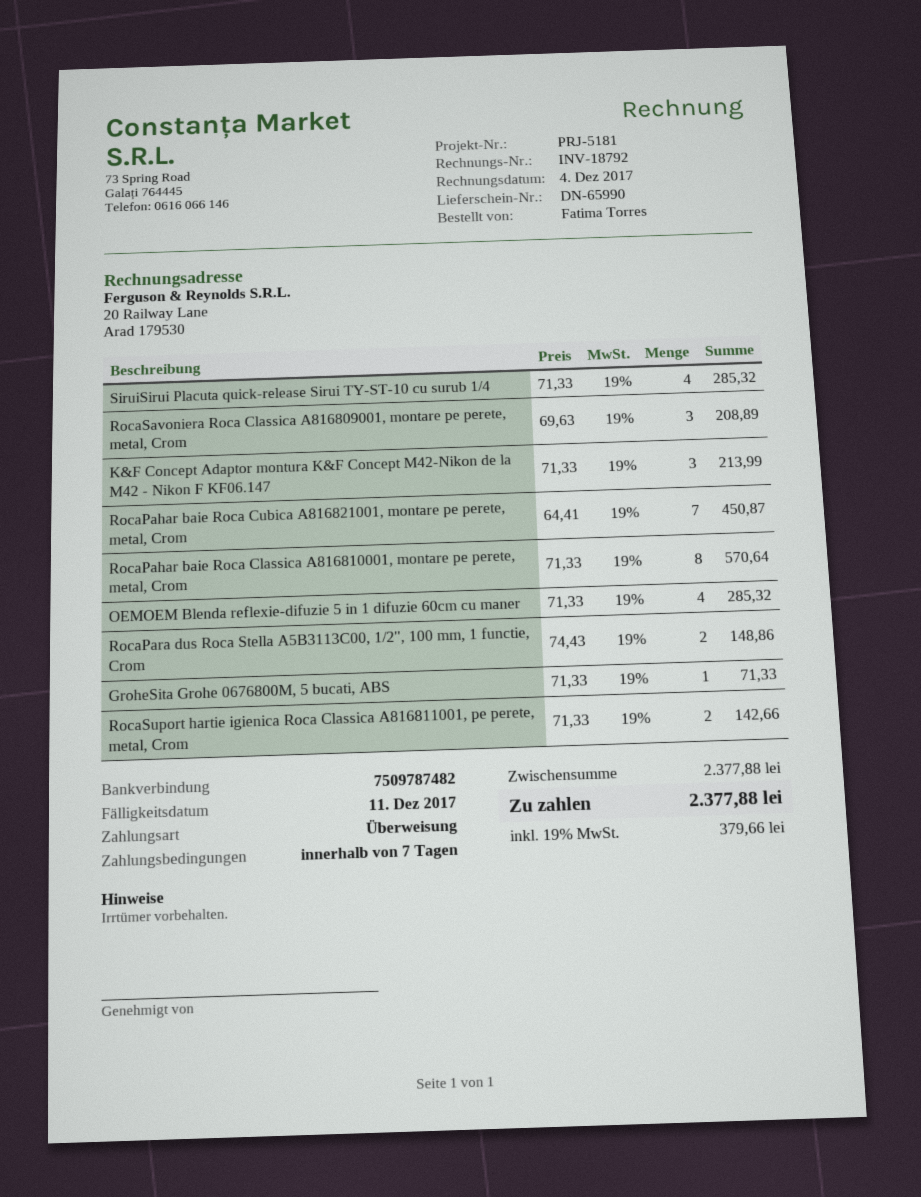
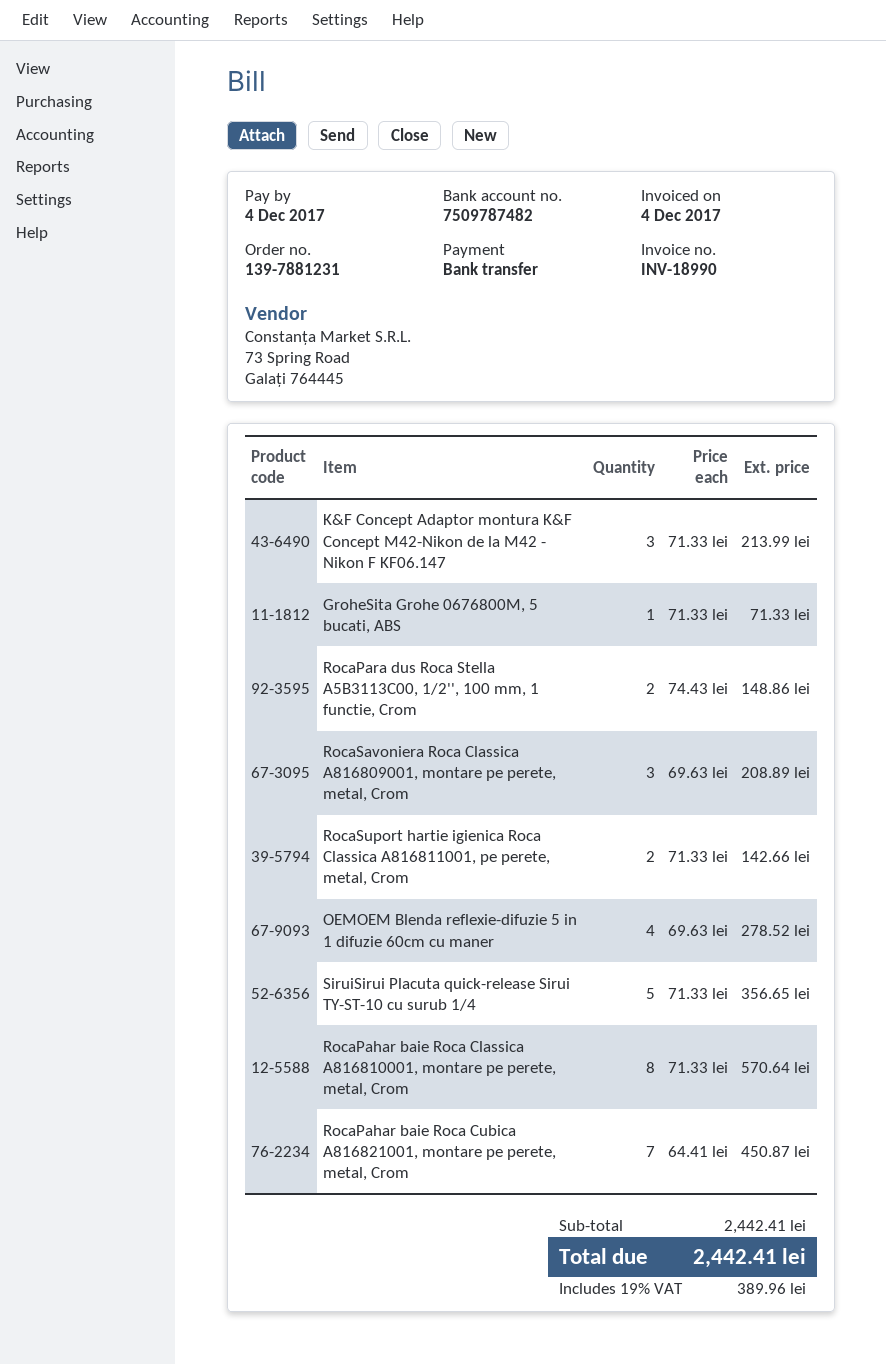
invoice number: INV-18792 -> INV-18990
due date: 2017-12-11 -> 2017-12-04
SiruiSirui Placuta quick-release Sirui TY-ST-10 cu surub 1/4: 4 x 71.33 = 285.32 -> 5 x 71.33 = 356.65
OEMOEM Blenda reflexie-difuzie 5 in 1 difuzie 60cm cu maner: 4 x 71.33 = 285.32 -> 4 x 69.63 = 278.52
subtotal: 2377.88 -> 2442.41
tax: 19% = 379.66 -> 19% = 389.96
total: 2377.88 -> 2442.41

